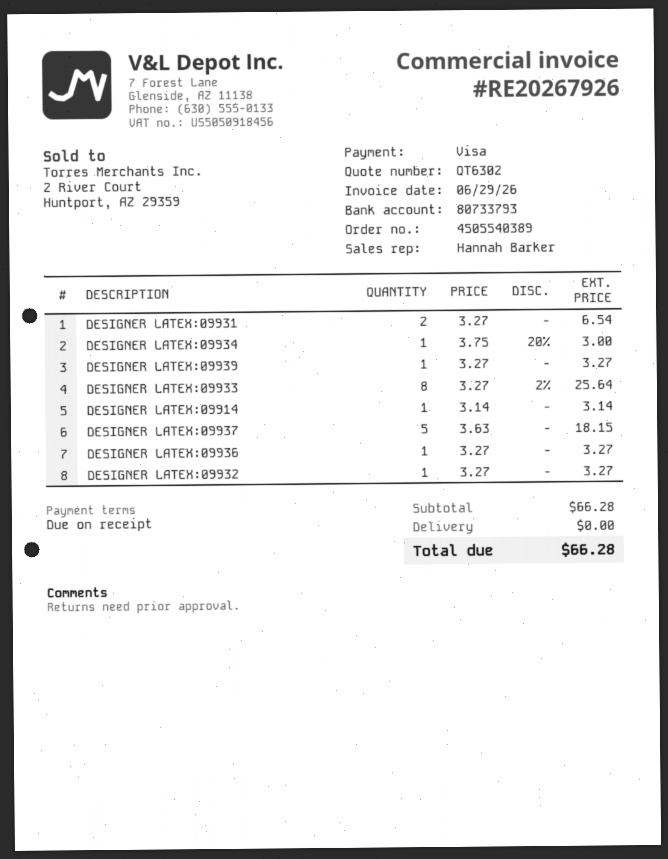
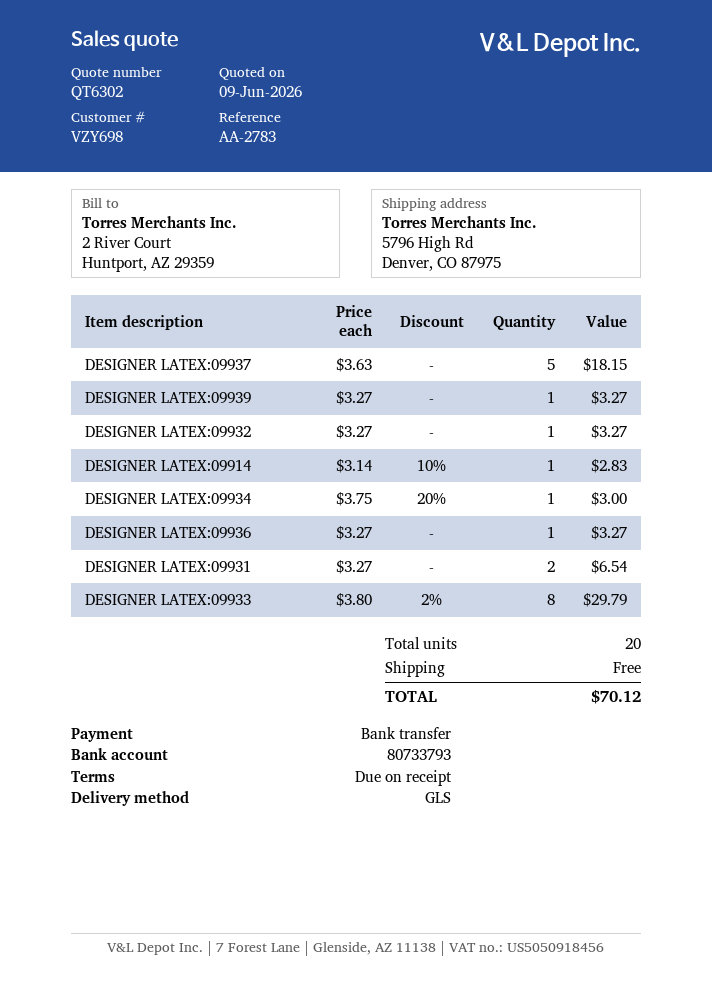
payment method: Visa -> bank transfer
DESIGNER LATEX:09933: 8 x 3.27 - 2% = 25.64 -> 8 x 3.80 - 2% = 29.79
DESIGNER LATEX:09914: 1 x 3.14 = 3.14 -> 1 x 3.14 - 10% = 2.83
total: 66.28 -> 70.12

